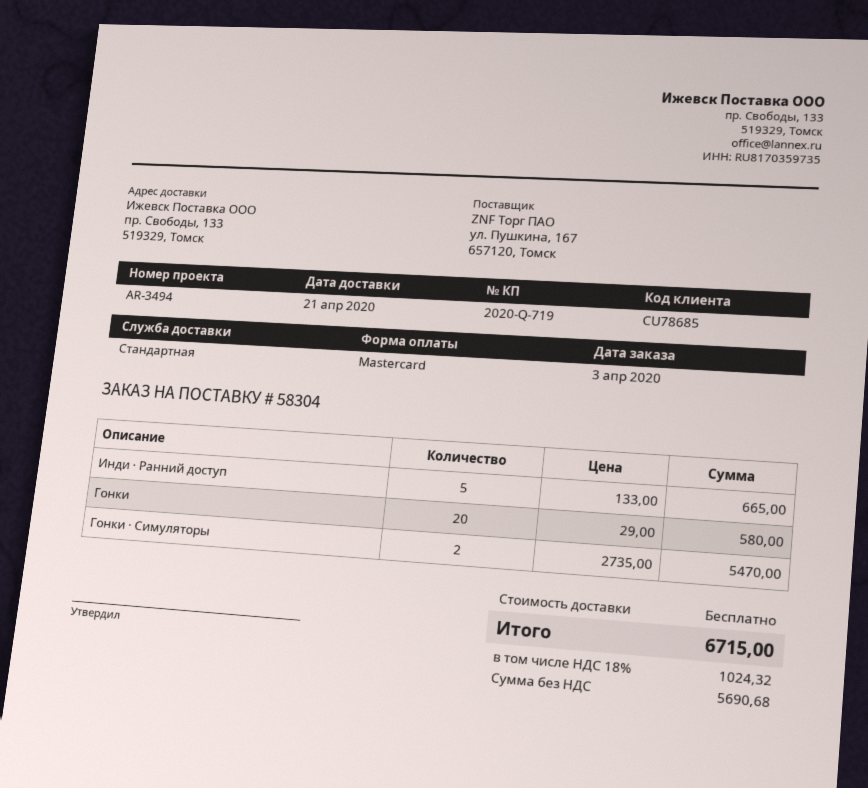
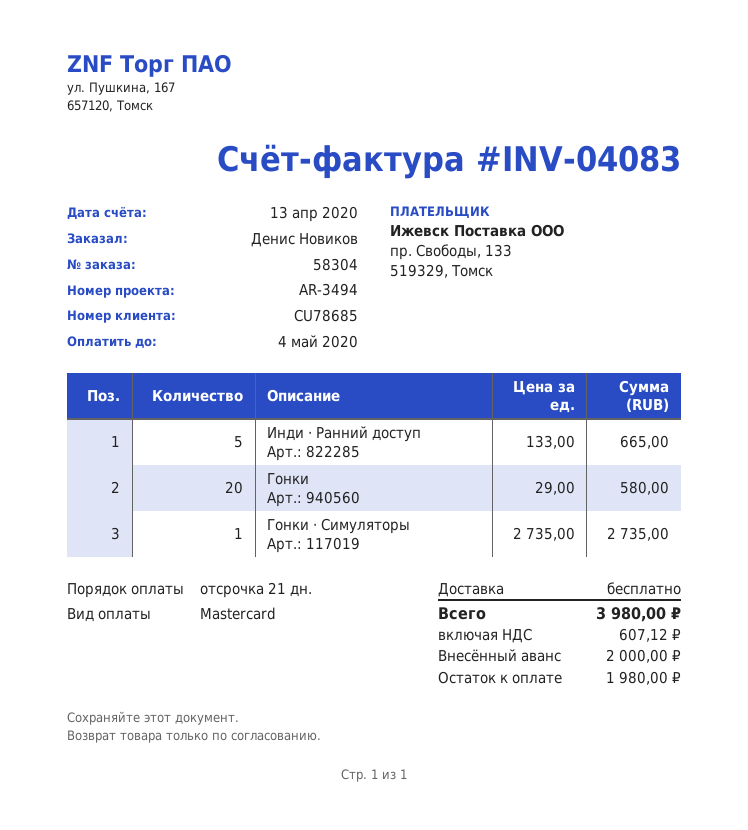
Гонки · Симуляторы: 2 x 2735.00 = 5470.00 -> 1 x 2735.00 = 2735.00
tax: 1024.32 -> 607.12
total: 6715.00 -> 3980.00

